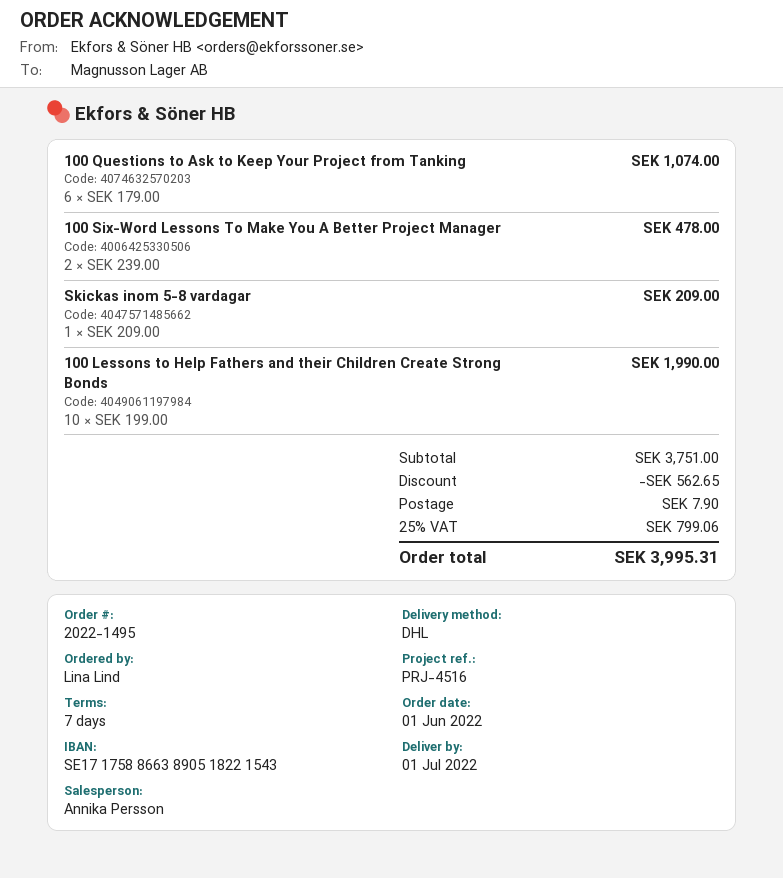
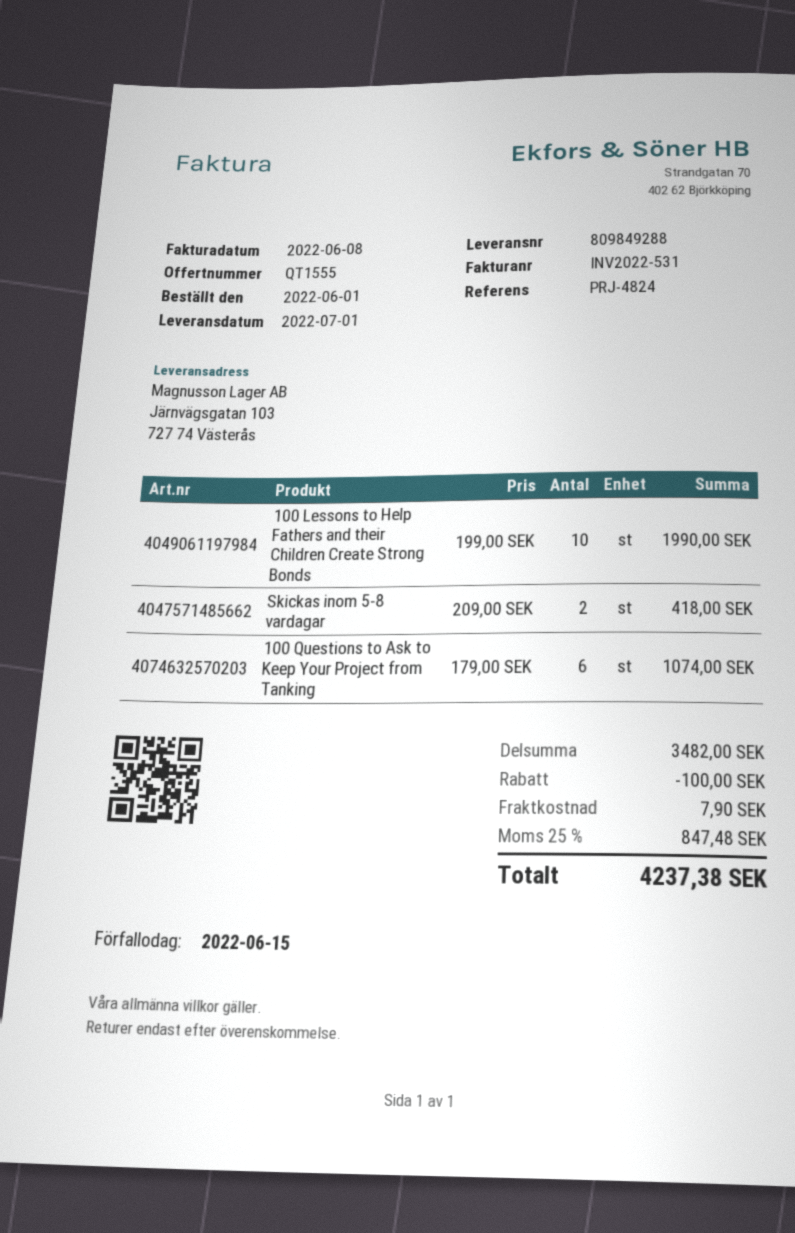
reference: PRJ-4516 -> PRJ-4824
100 Six-Word Lessons To Make You A Better Project Manager: 2 x 239.00 = 478.00 -> none
Skickas inom 5-8 vardagar: 1 x 209.00 = 209.00 -> 2 x 209.00 = 418.00
subtotal: 3751.00 -> 3482.00
discount: 562.65 -> 100.00
tax: 25% = 799.06 -> 25% = 847.48
total: 3995.31 -> 4237.38

